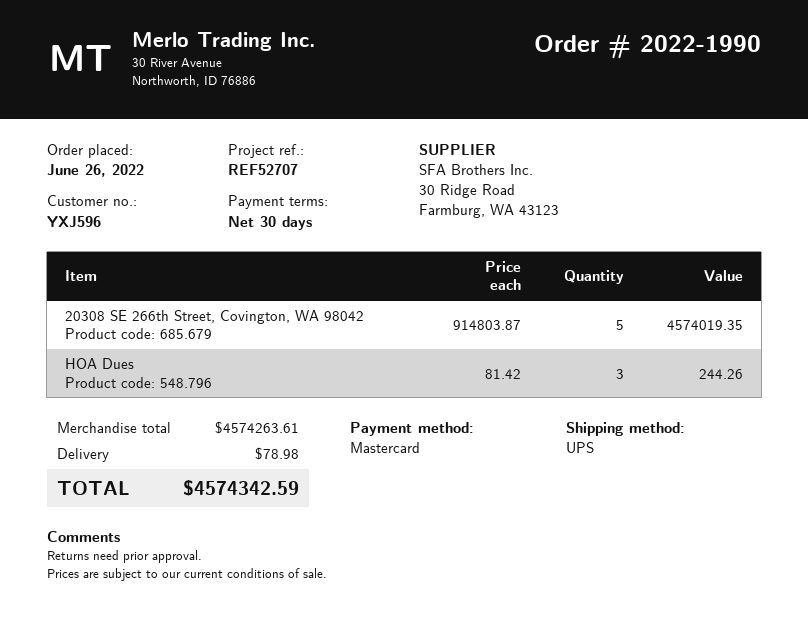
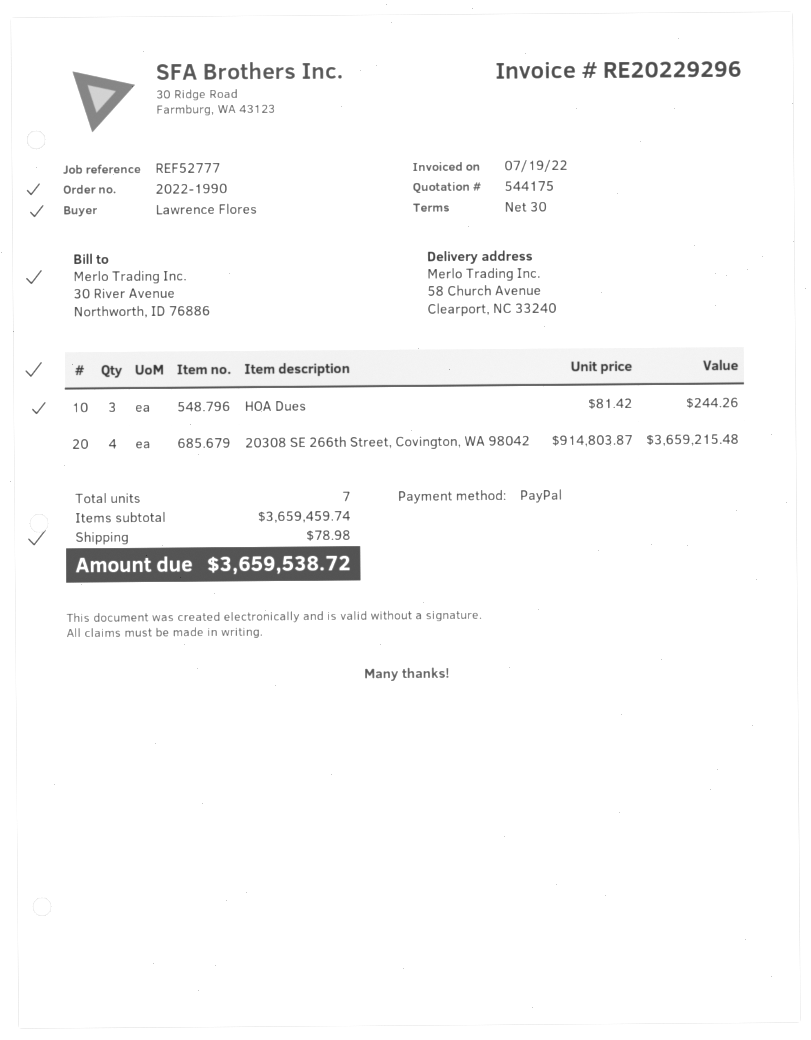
reference: REF52707 -> REF52777
payment method: Mastercard -> PayPal
20308 SE 266th Street, Covington, WA 98042: 5 x 914803.87 = 4574019.35 -> 4 x 914803.87 = 3659215.48
subtotal: 4574263.61 -> 3659459.74
total: 4574342.59 -> 3659538.72

